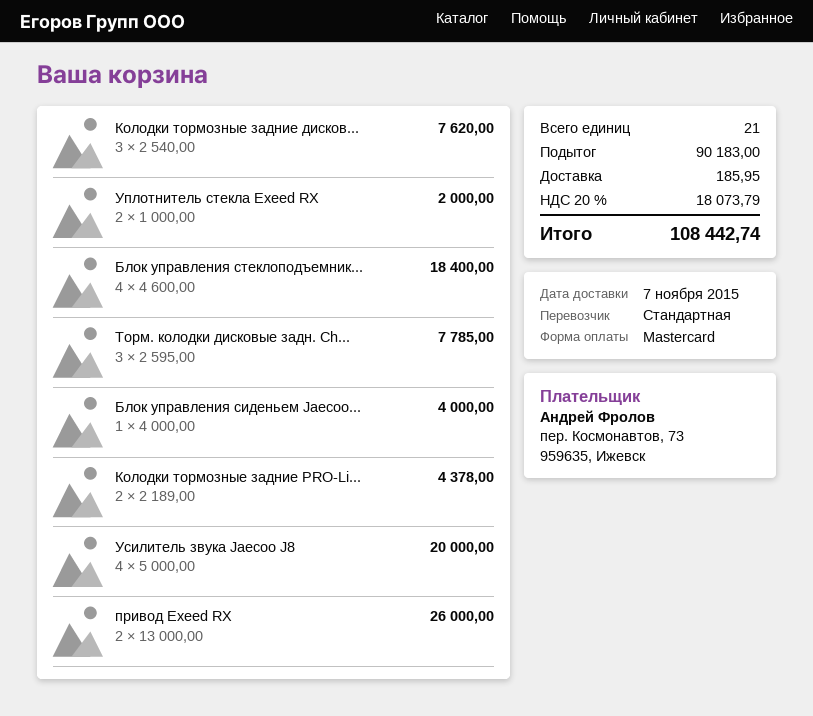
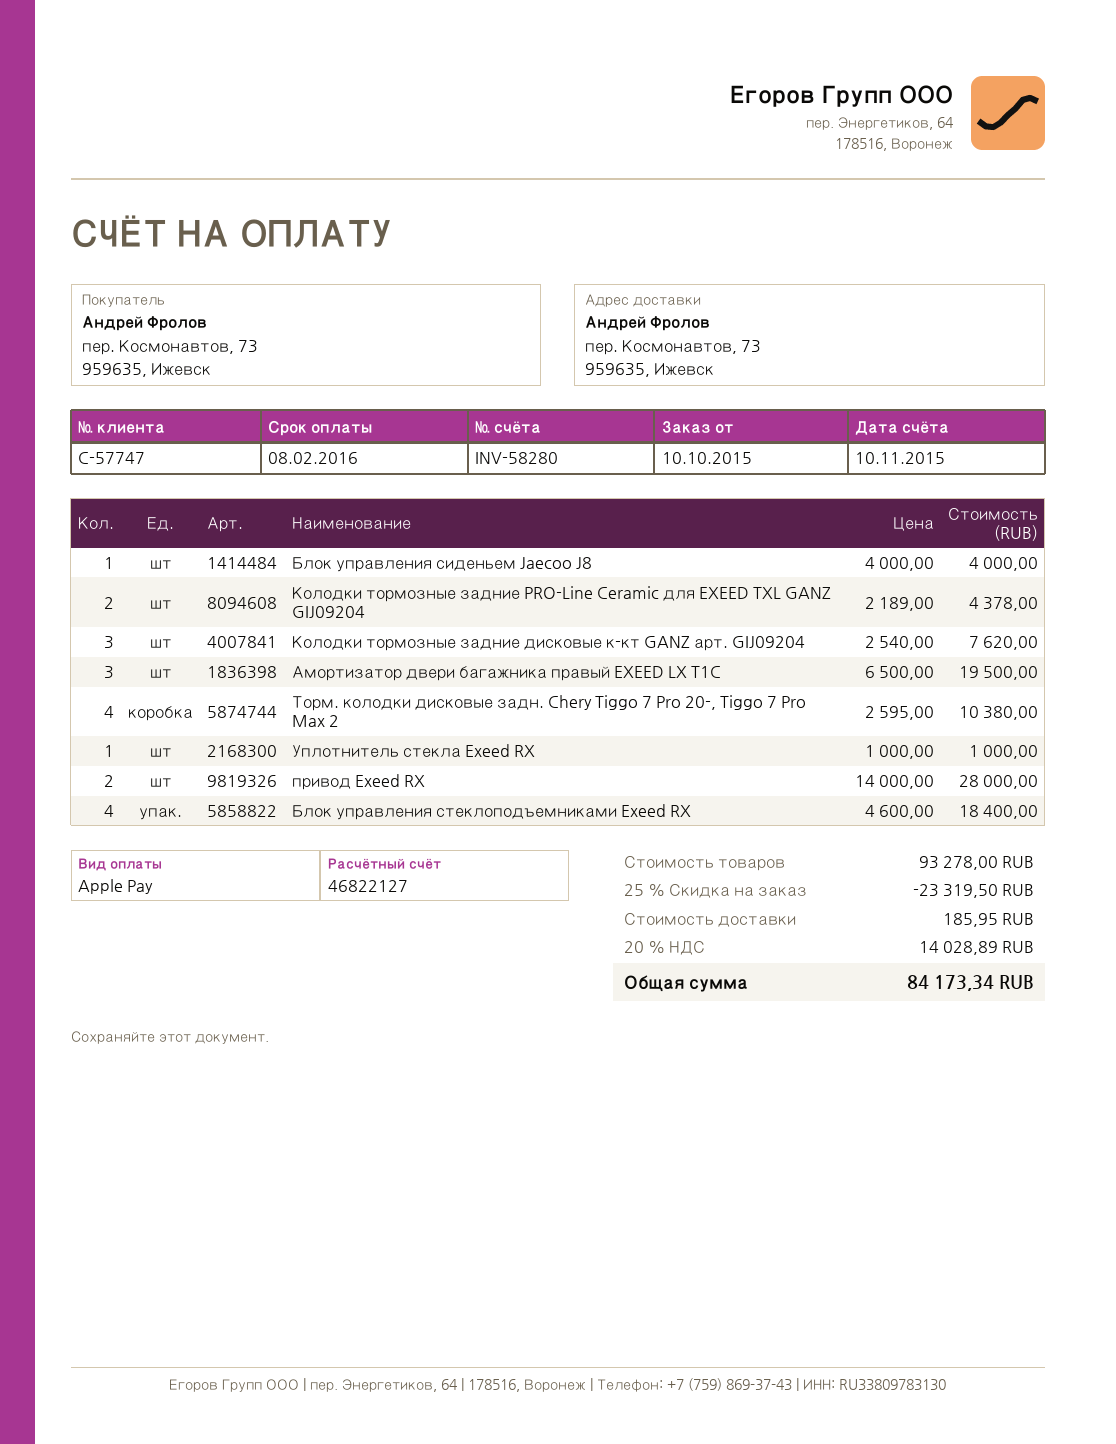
payment method: Mastercard -> Apple Pay
Уплотнитель стекла Exeed RX: 2 x 1000.00 = 2000.00 -> 1 x 1000.00 = 1000.00
Торм. колодки дисковые задн. Ch...: 3 x 2595.00 = 7785.00 -> 4 x 2595.00 = 10380.00
Усилитель звука Jaecoo J8: 4 x 5000.00 = 20000.00 -> none
привод Exeed RX: 2 x 13000.00 = 26000.00 -> 2 x 14000.00 = 28000.00
Амортизатор двери багажника правый EXEED LX T1C: none -> 3 x 6500.00 = 19500.00
subtotal: 90183.00 -> 93278.00
discount: none -> 25% = 23319.50
tax: 20% = 18073.79 -> 20% = 14028.89
total: 108442.74 -> 84173.34

